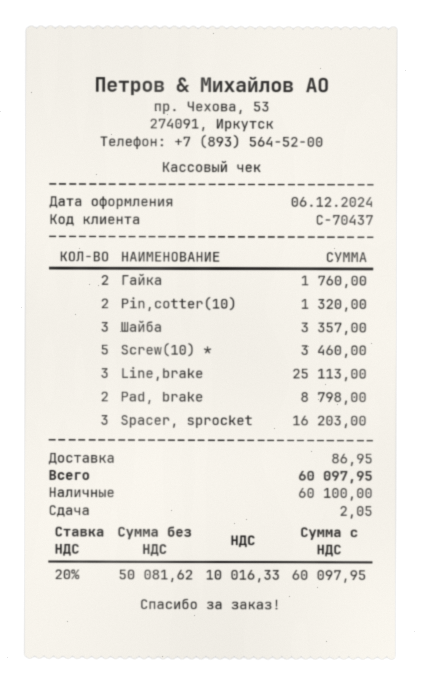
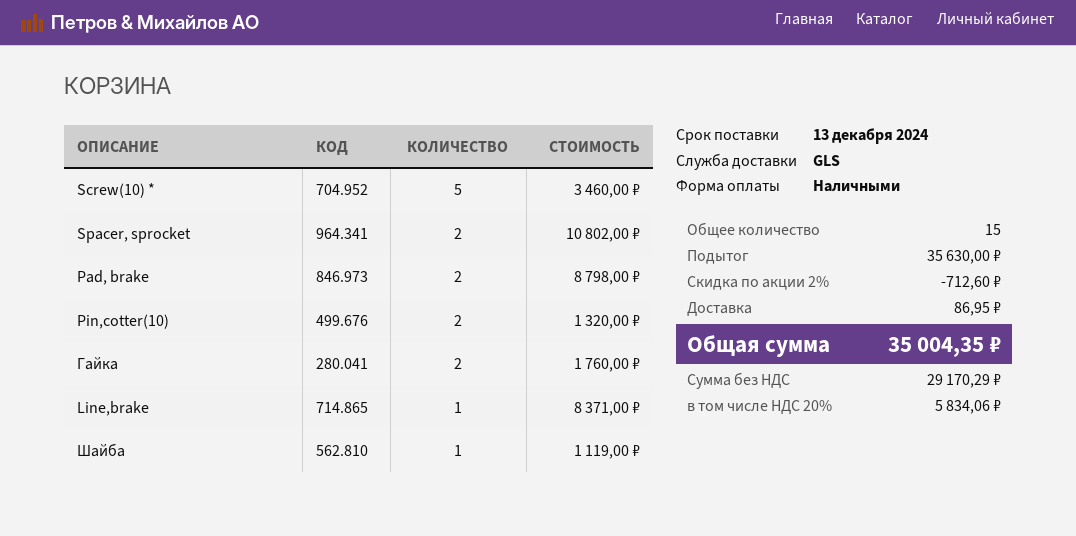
Шайба: 3 for 3357.00 -> 1 for 1119.00
Line,brake: 3 for 25113.00 -> 1 for 8371.00
Spacer, sprocket: 3 for 16203.00 -> 2 for 10802.00
discount: none -> 2% = 712.60
net: 50081.62 -> 29170.29
tax: 20% = 10016.33 -> 20% = 5834.06
total: 60097.95 -> 35004.35

